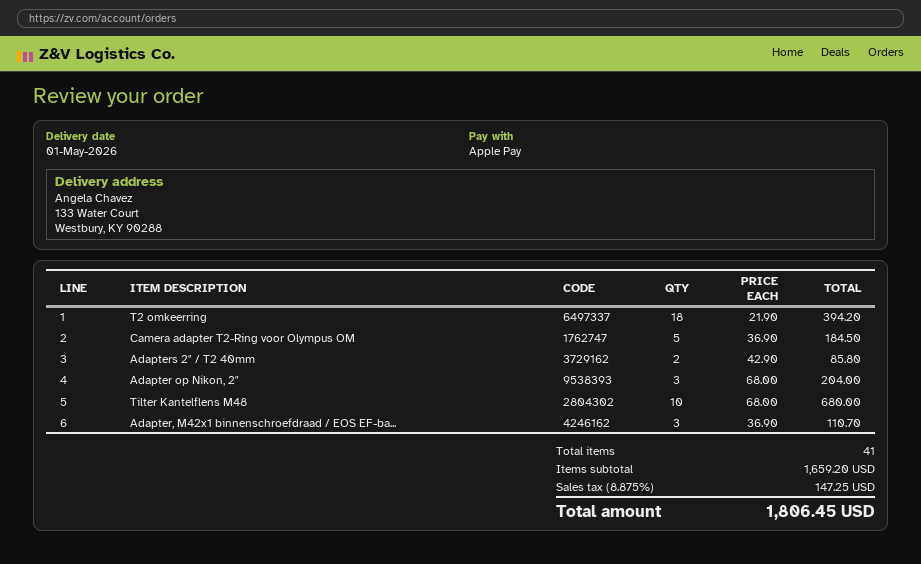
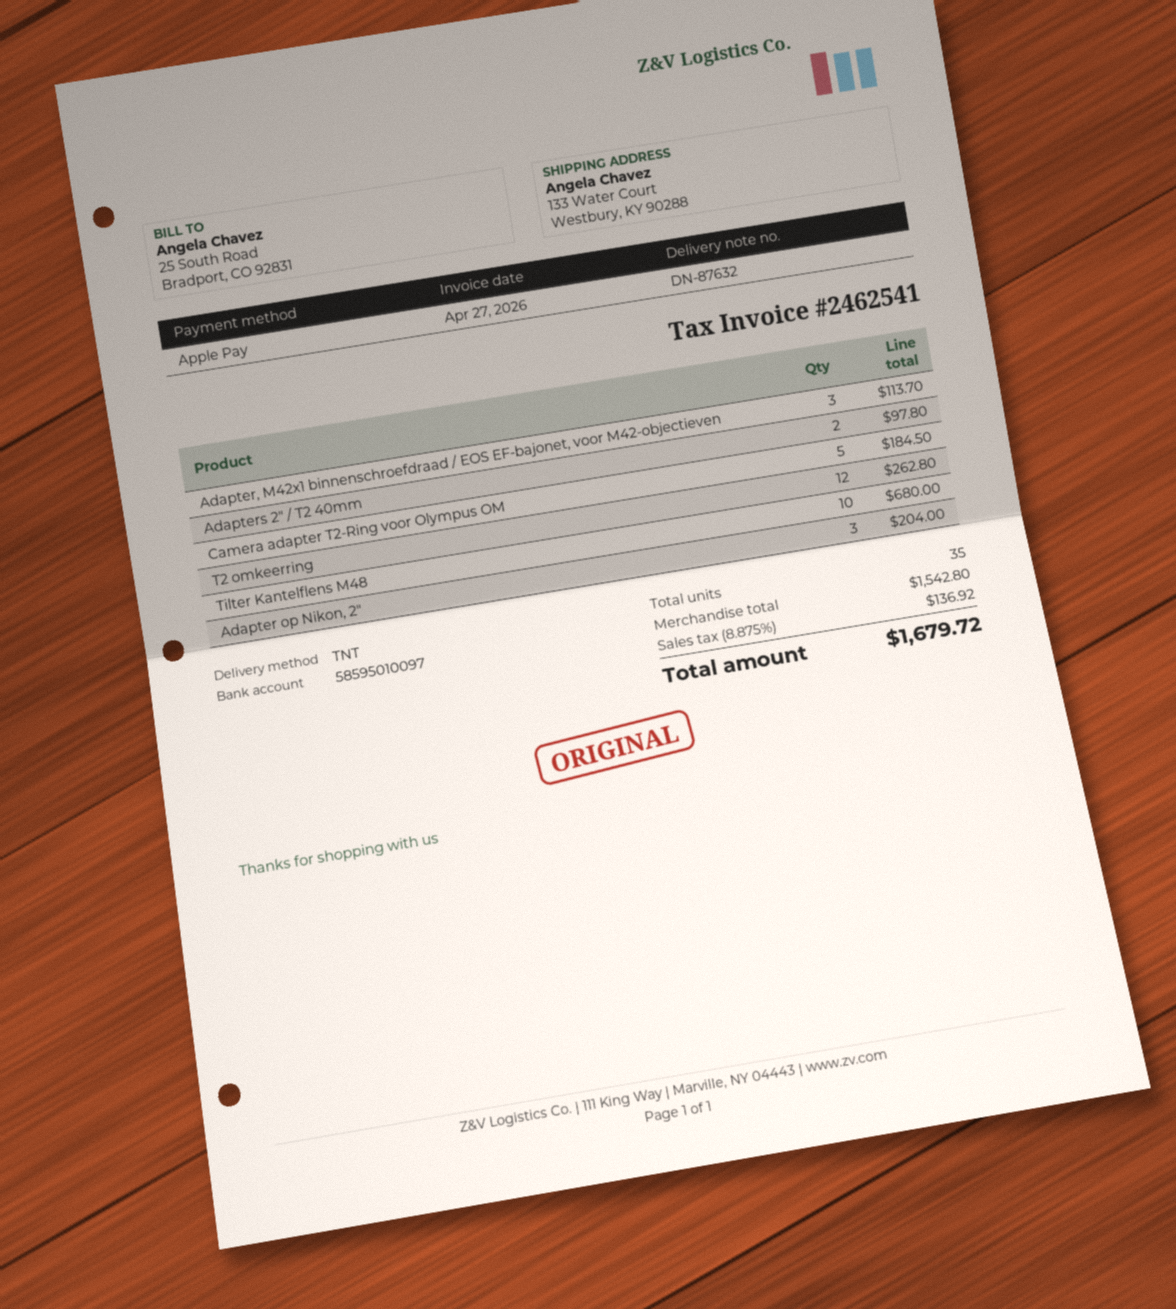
T2 omkeerring: 18 for 394.20 -> 12 for 262.80
Adapters 2" / T2 40mm: 2 for 85.80 -> 2 for 97.80
Adapter, M42x1 binnenschroefdraad / EOS EF-ba...: 3 for 110.70 -> 3 for 113.70
total quantity: 41 -> 35
subtotal: 1659.20 -> 1542.80
tax: 8.875% = 147.25 -> 8.875% = 136.92
total: 1806.45 -> 1679.72

